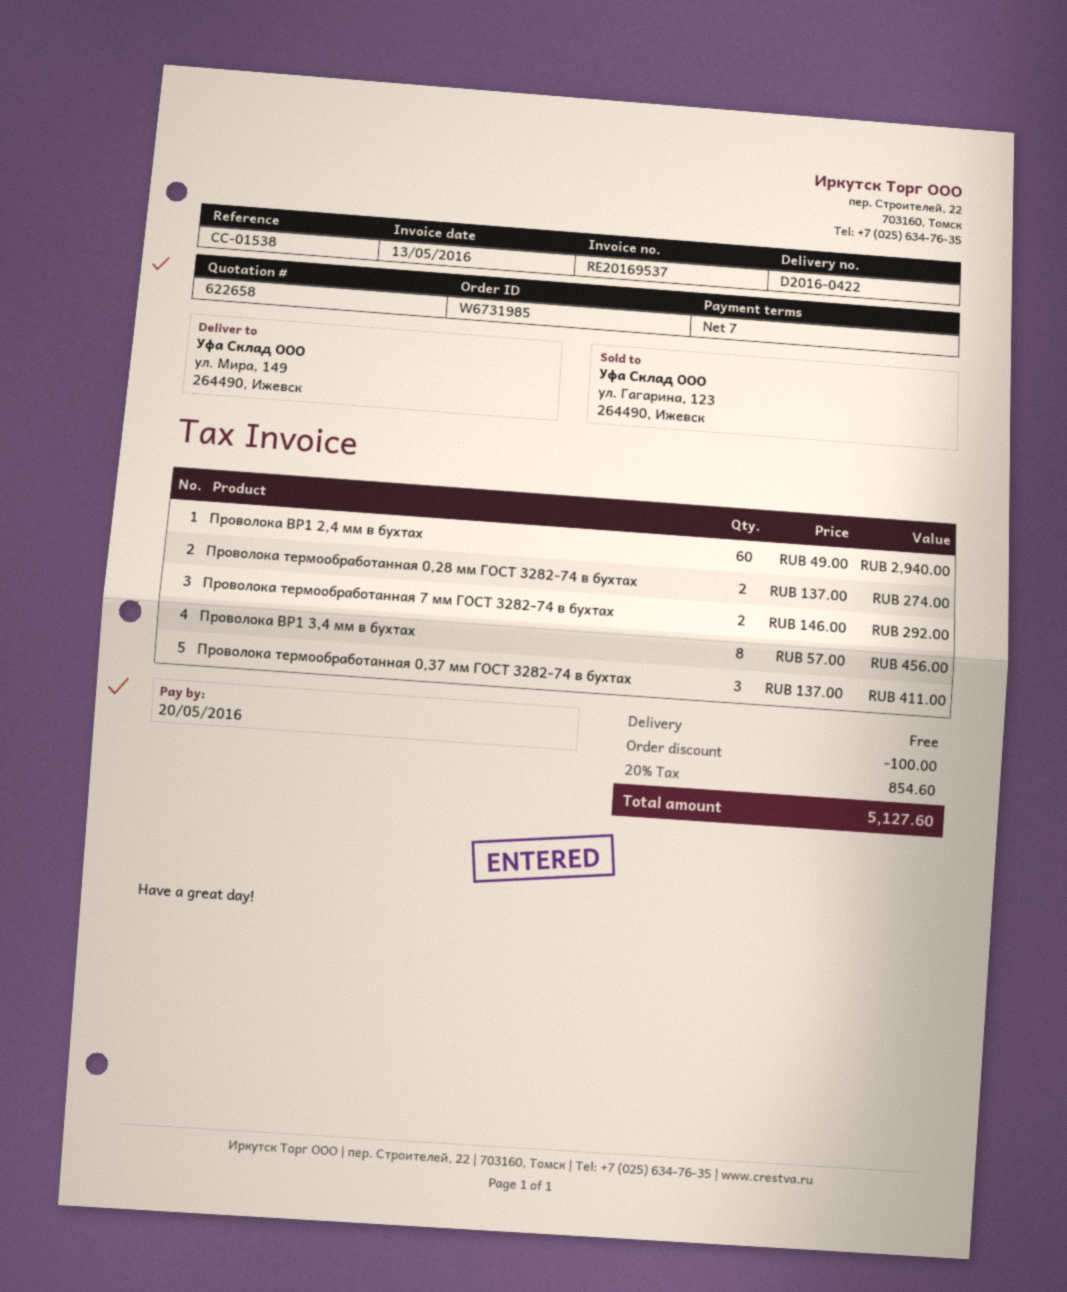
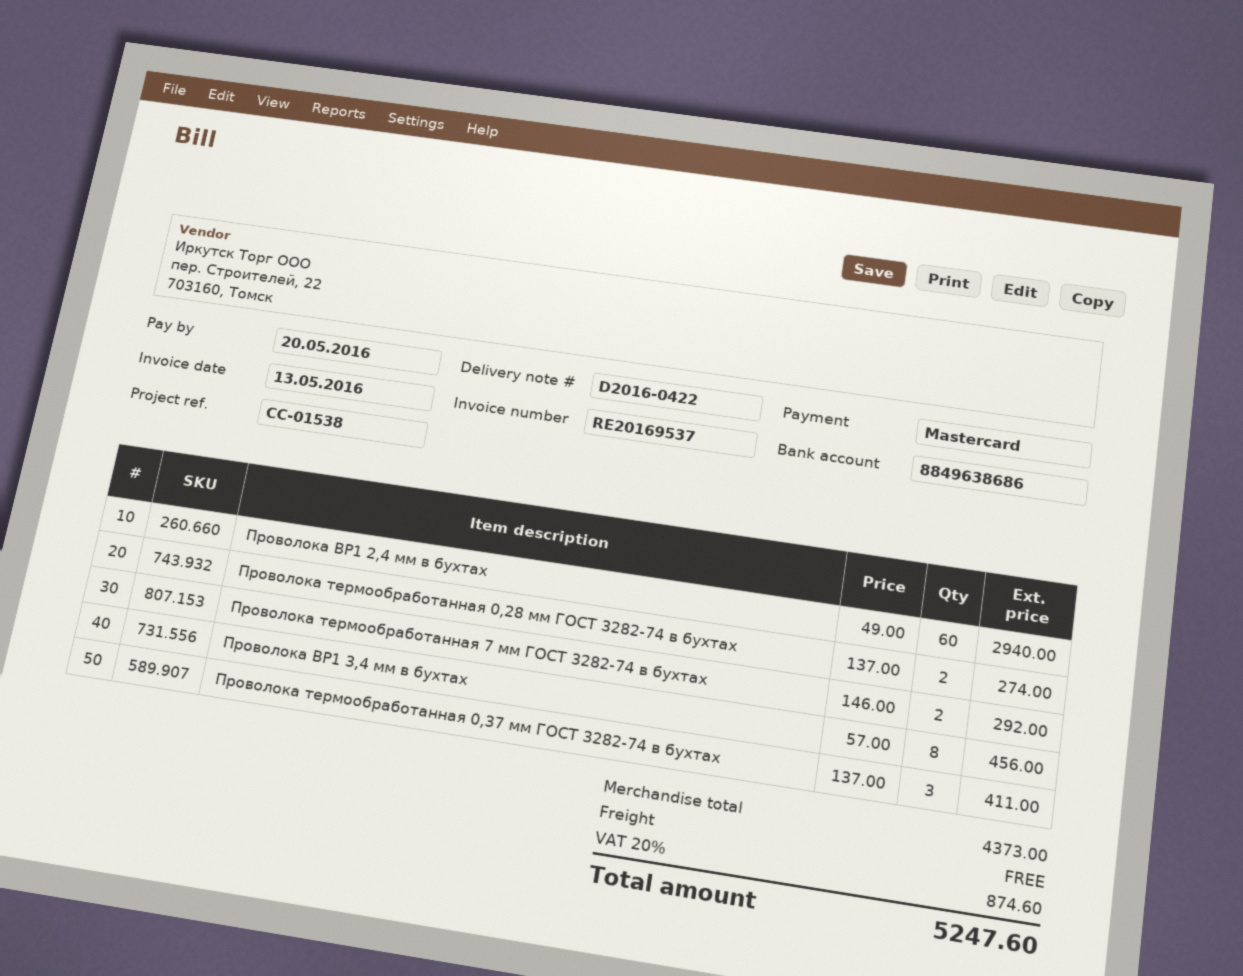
discount: 100.00 -> none
tax: 20% = 854.60 -> 20% = 874.60
total: 5127.60 -> 5247.60

